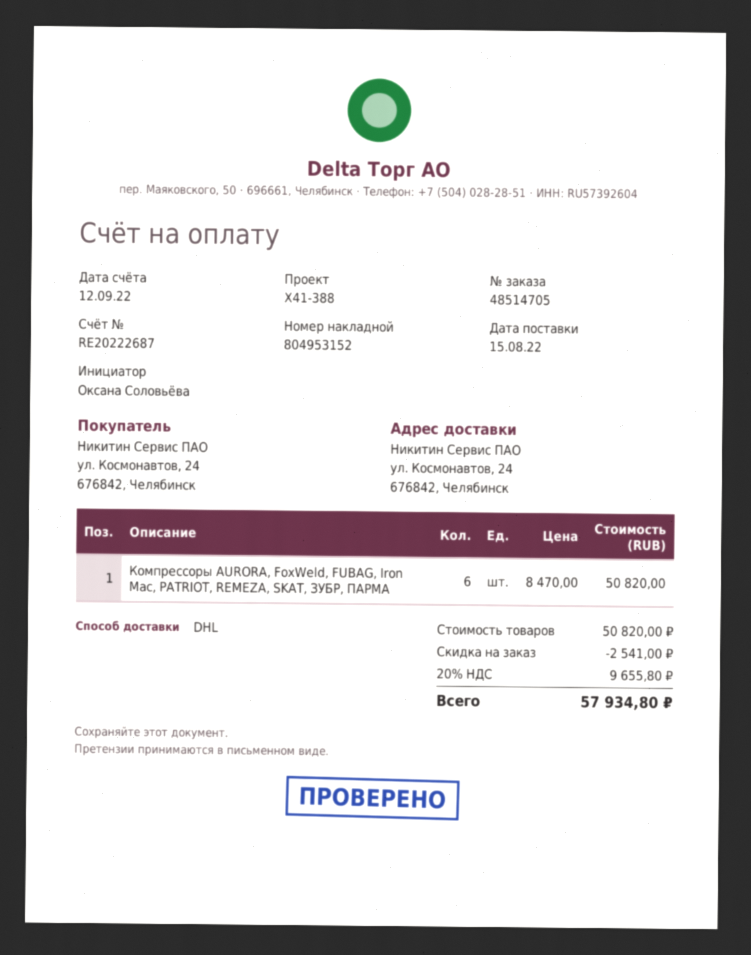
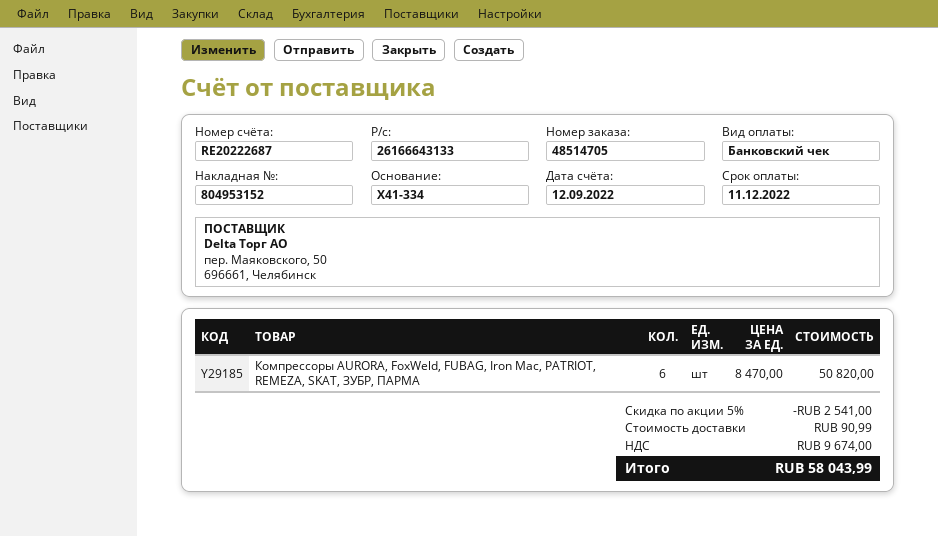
reference: X41-388 -> X41-334
shipping: none -> 90.99
tax: 9655.80 -> 9674.00
total: 57934.80 -> 58043.99

